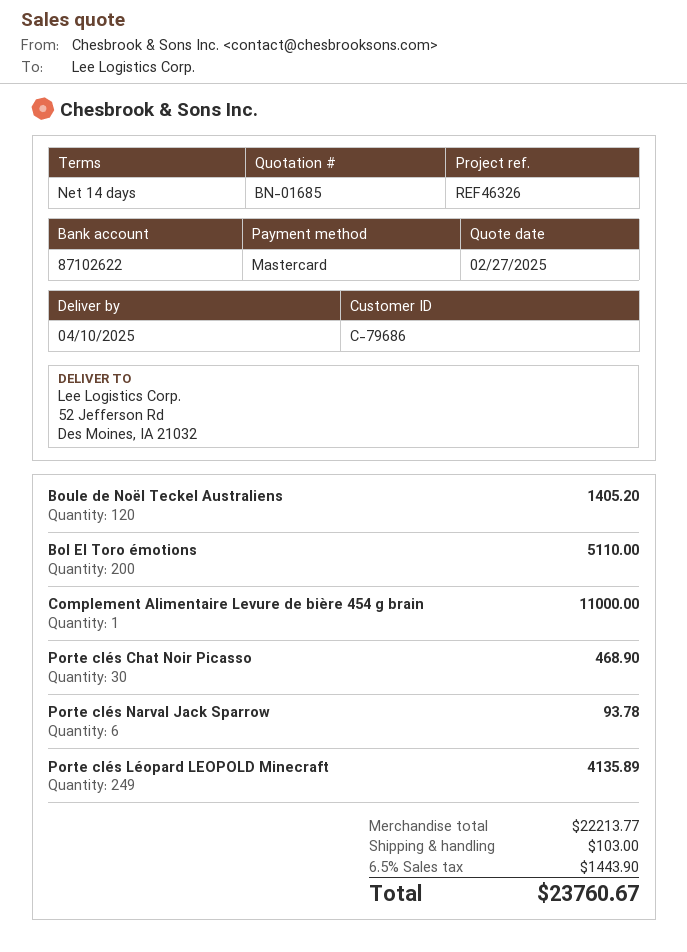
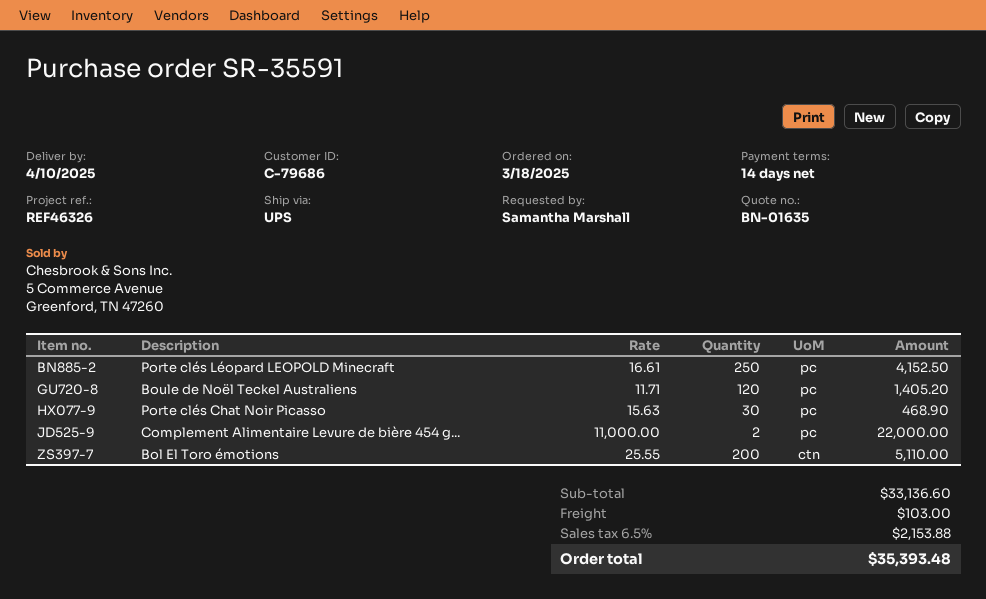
quote number: BN-01685 -> BN-01635
Complement Alimentaire Levure de bière 454 g brain: 1 for 11000.00 -> 2 for 22000.00
Porte clés Narval Jack Sparrow: 6 for 93.78 -> none
Porte clés Léopard LEOPOLD Minecraft: 249 for 4135.89 -> 250 for 4152.50
subtotal: 22213.77 -> 33136.60
tax: 6.5% = 1443.90 -> 6.5% = 2153.88
total: 23760.67 -> 35393.48

